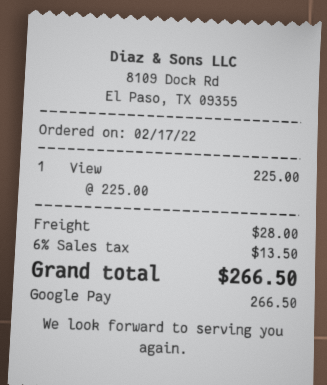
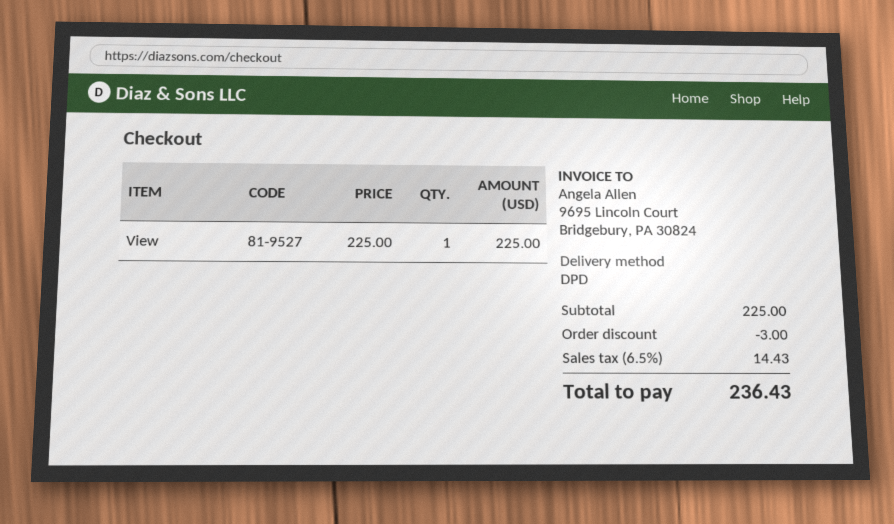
discount: none -> 3.00
shipping: 28.00 -> none
tax: 6% = 13.50 -> 6.5% = 14.43
total: 266.50 -> 236.43

